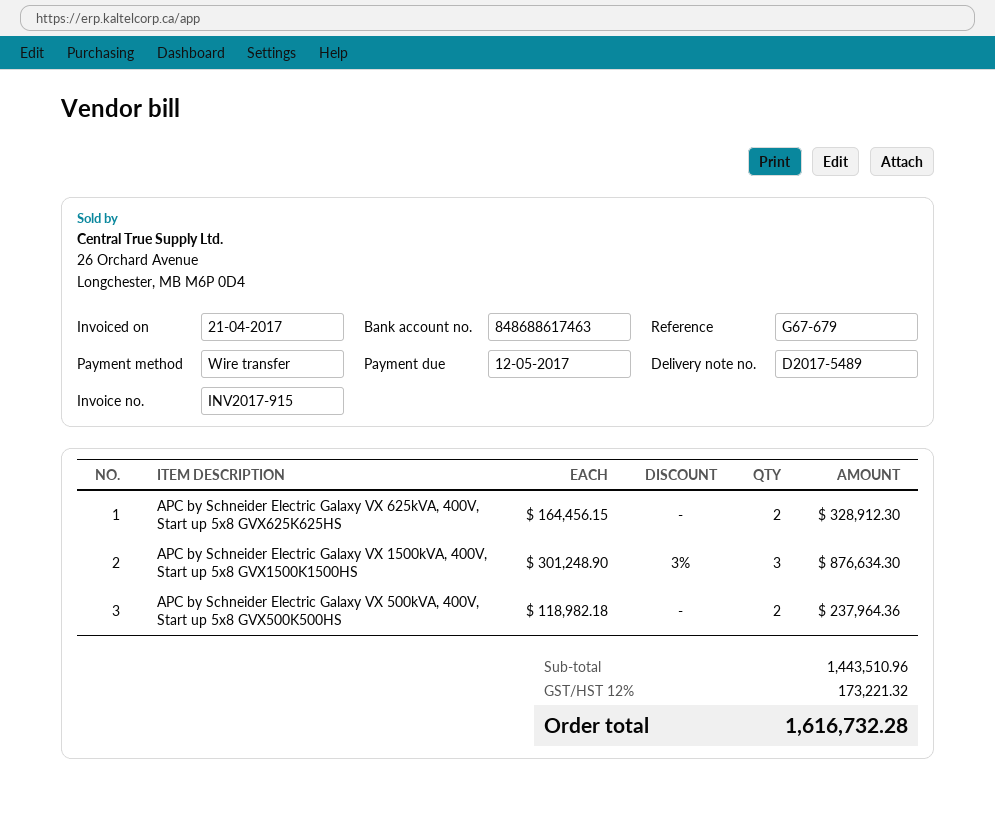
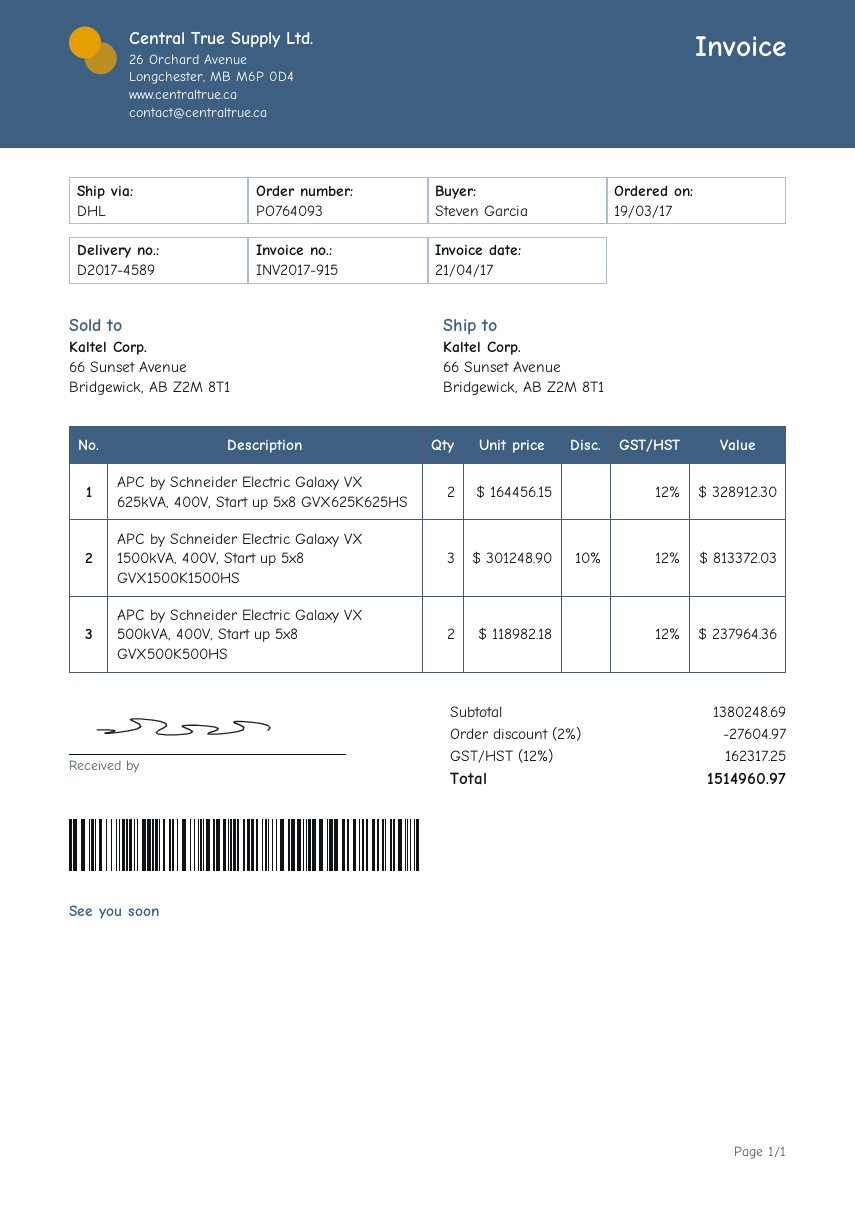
delivery note number: D2017-5489 -> D2017-4589
APC by Schneider Electric Galaxy VX 1500kVA, 400V, Start up 5x8 GVX1500K1500HS: 3 x 301248.90 - 3% = 876634.30 -> 3 x 301248.90 - 10% = 813372.03
subtotal: 1443510.96 -> 1380248.69
discount: none -> 2% = 27604.97
tax: 12% = 173221.32 -> 12% = 162317.25
total: 1616732.28 -> 1514960.97

